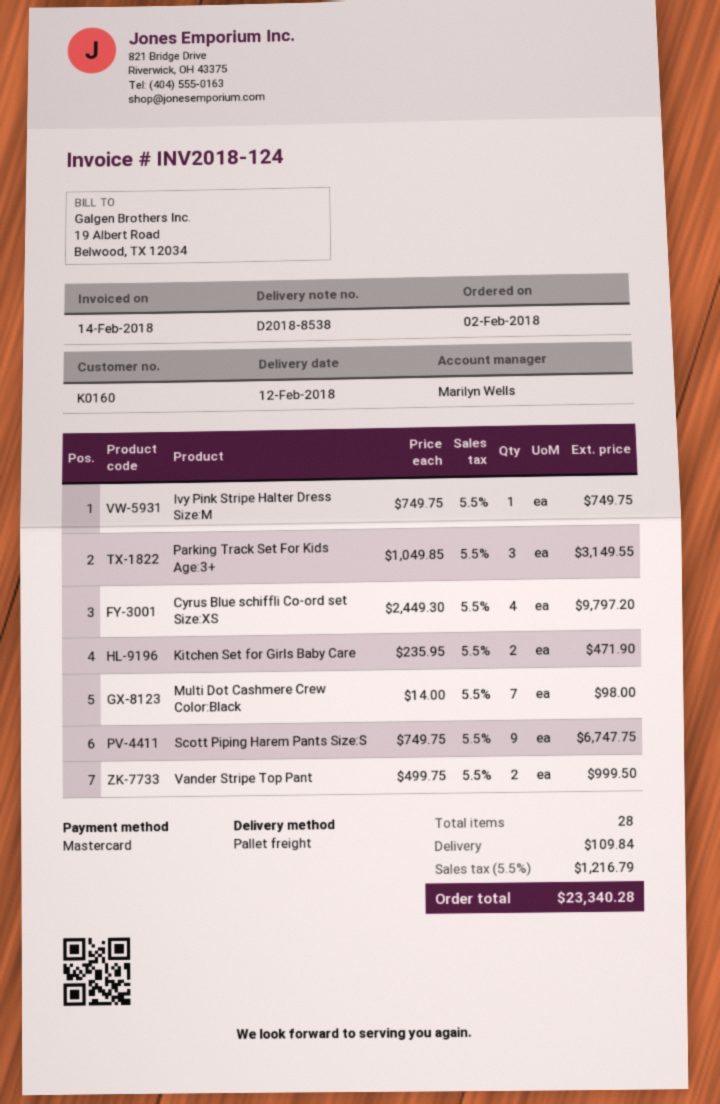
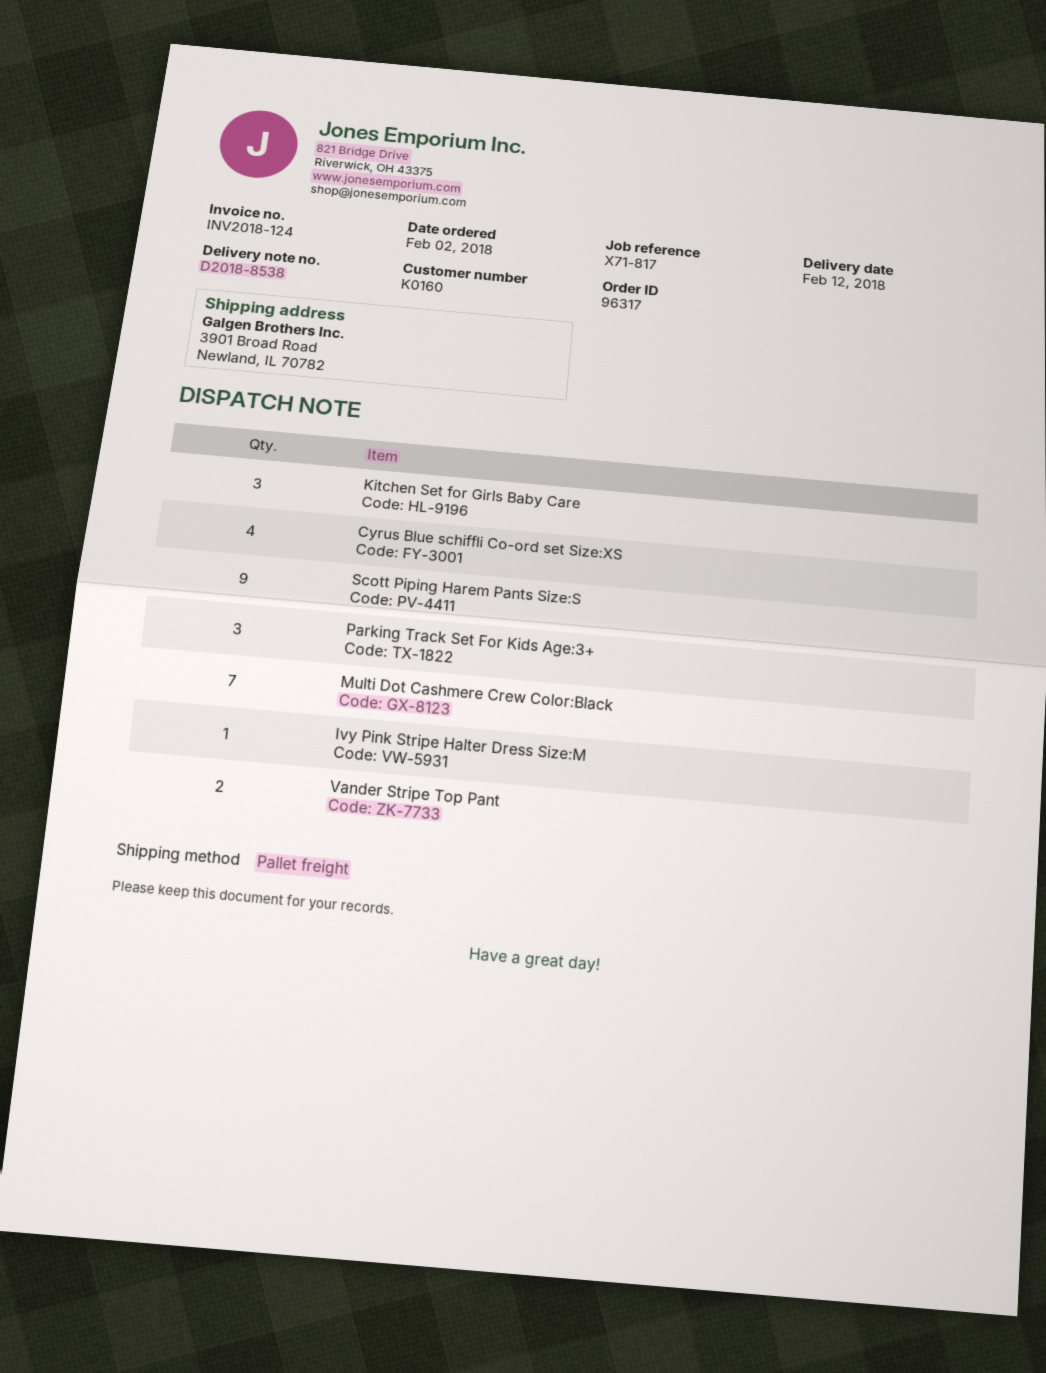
Kitchen Set for Girls Baby Care: 2 -> 3

